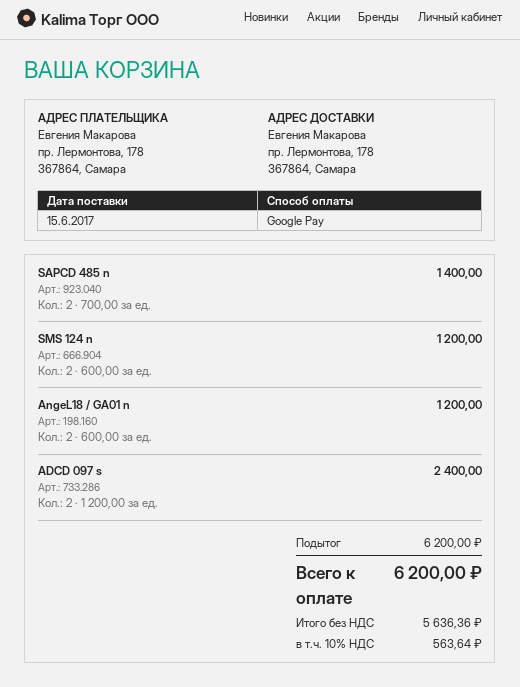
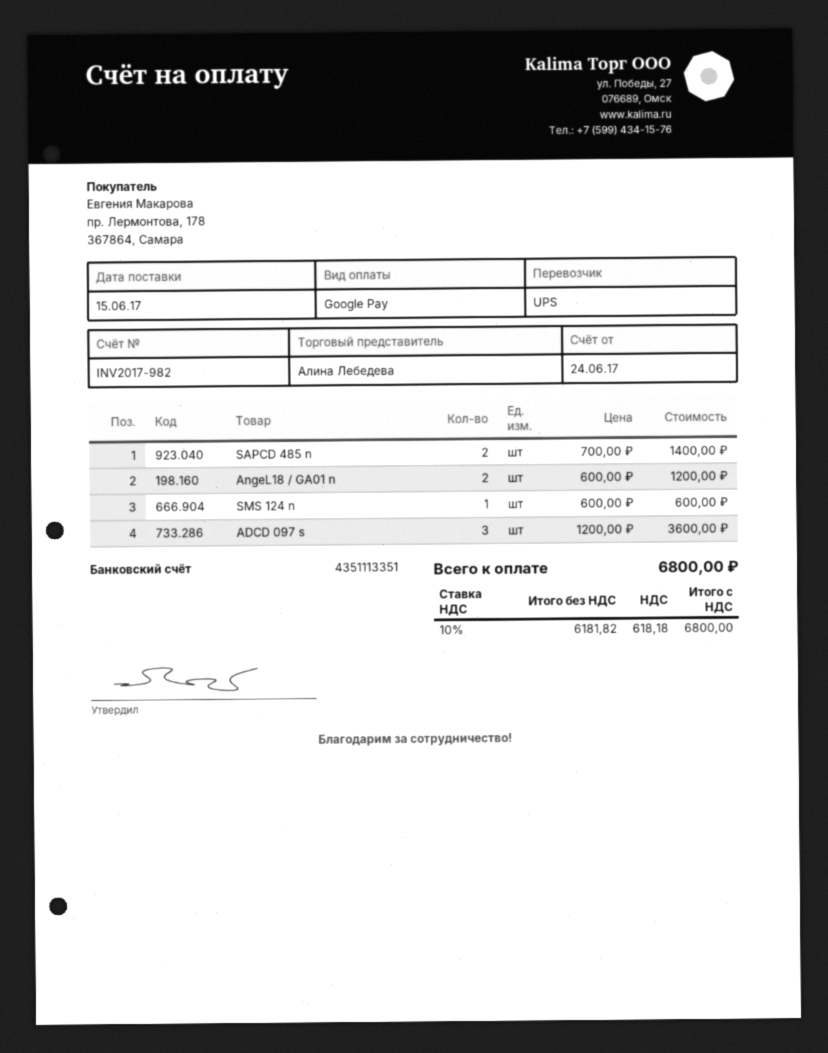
SMS 124 n: 2 x 600.00 = 1200.00 -> 1 x 600.00 = 600.00
ADCD 097 s: 2 x 1200.00 = 2400.00 -> 3 x 1200.00 = 3600.00
net: 5636.36 -> 6181.82
tax: 10% = 563.64 -> 10% = 618.18
total: 6200.00 -> 6800.00

